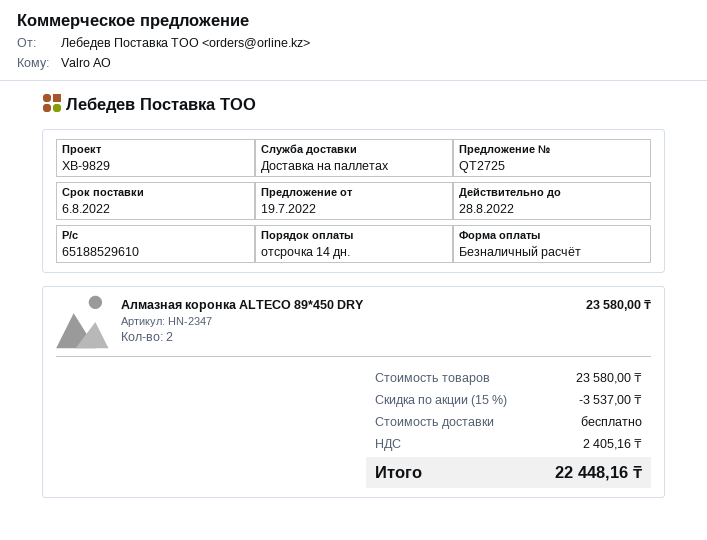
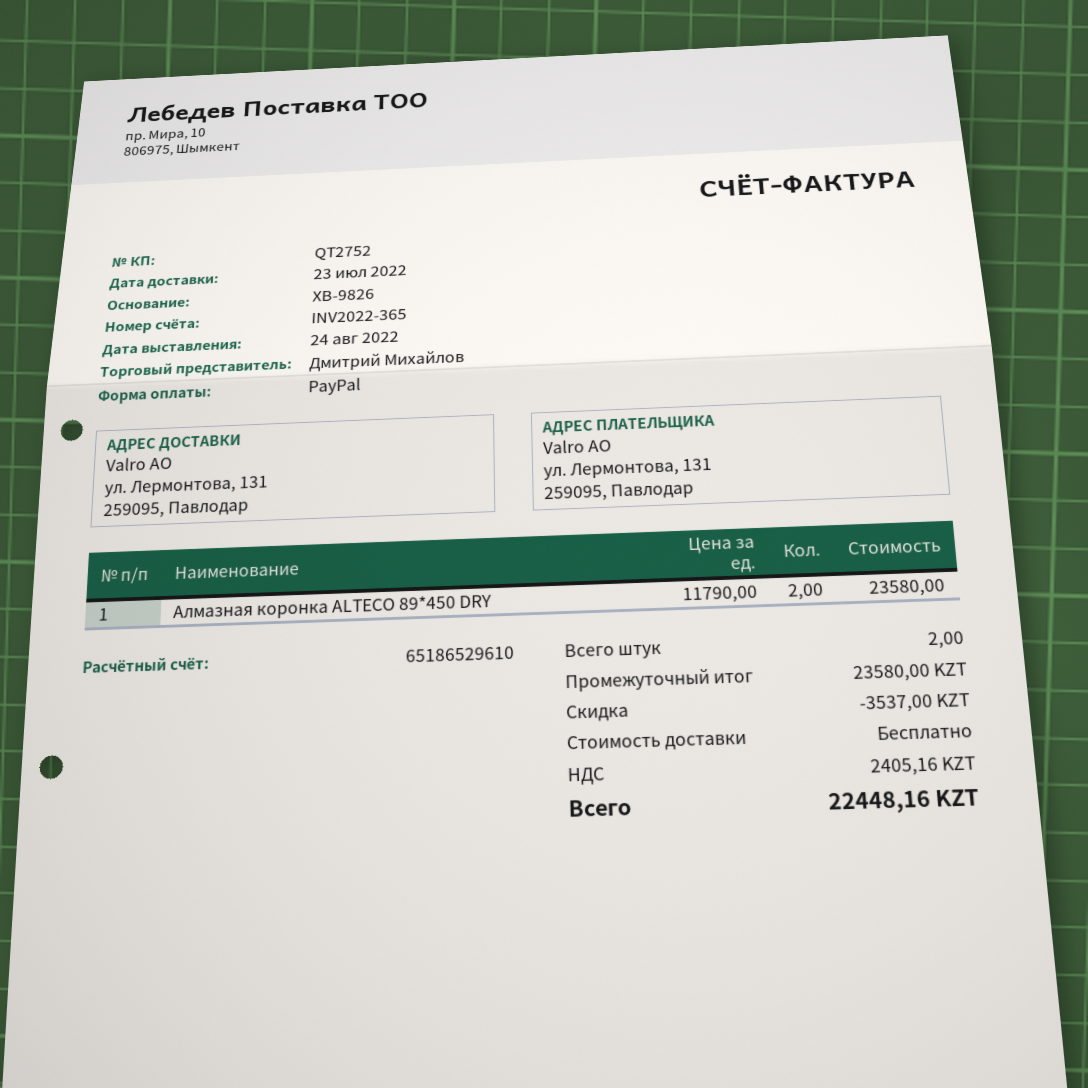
quote number: QT2725 -> QT2752
delivery date: 2022-08-06 -> 2022-07-23
reference: XB-9829 -> XB-9826
payment method: bank transfer -> PayPal
bank account: 65188529610 -> 65186529610

